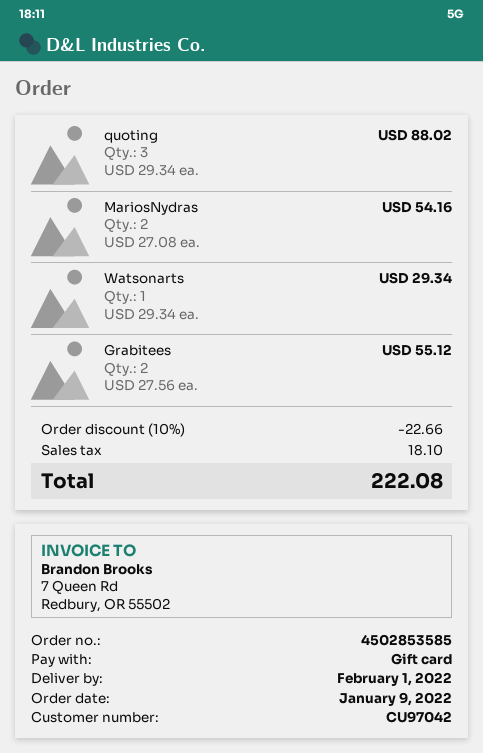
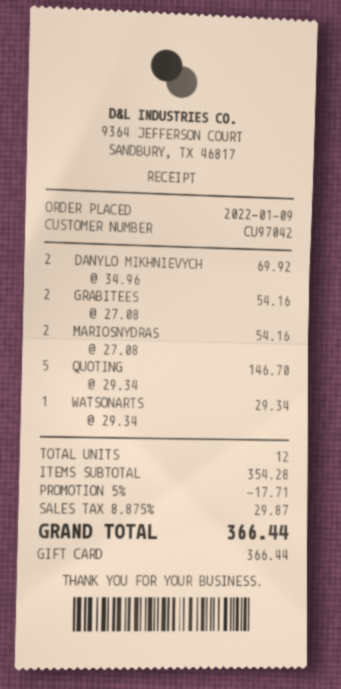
quoting: 3 x 29.34 = 88.02 -> 5 x 29.34 = 146.70
Grabitees: 2 x 27.56 = 55.12 -> 2 x 27.08 = 54.16
DANYLO MIKHNIEVYCH: none -> 2 x 34.96 = 69.92
discount: 10% = 22.66 -> 5% = 17.71
tax: 18.10 -> 29.87
total: 222.08 -> 366.44

